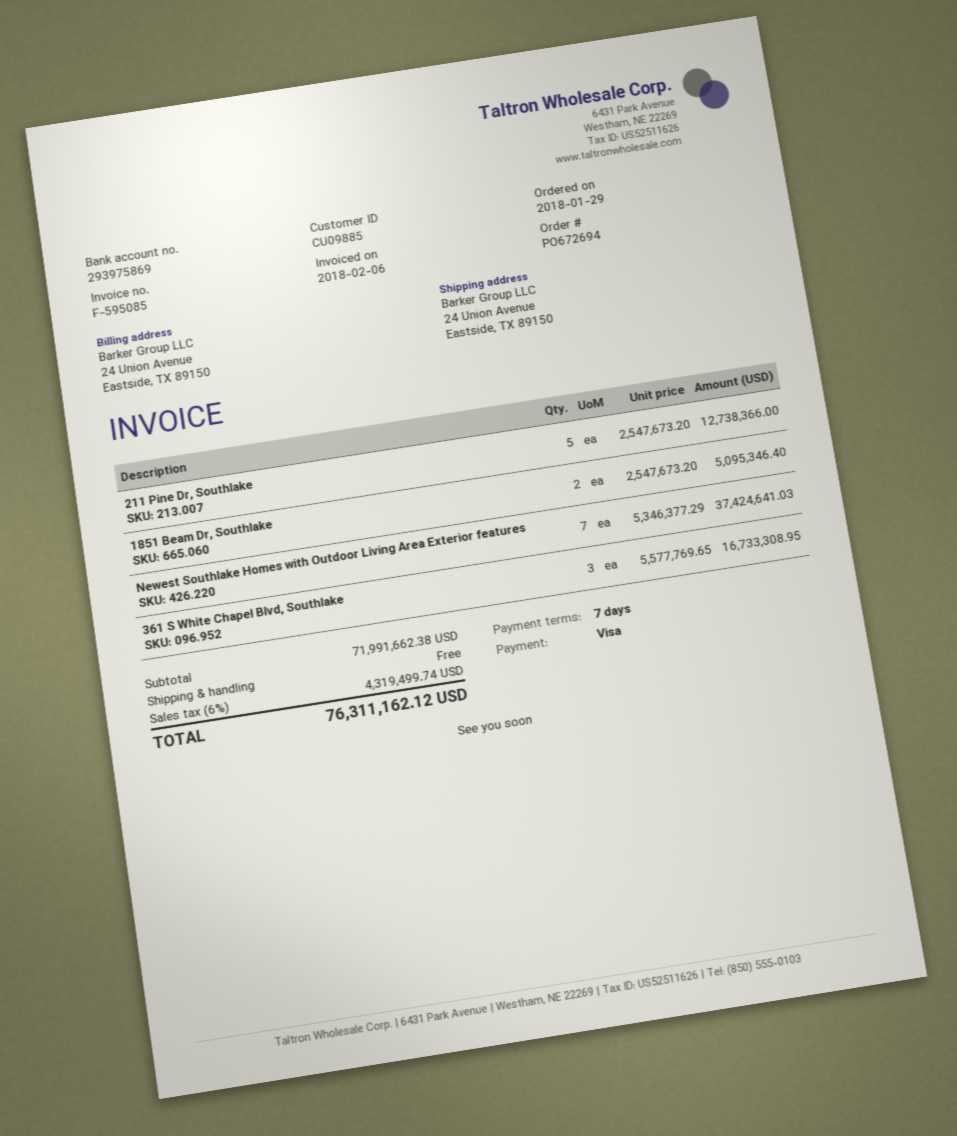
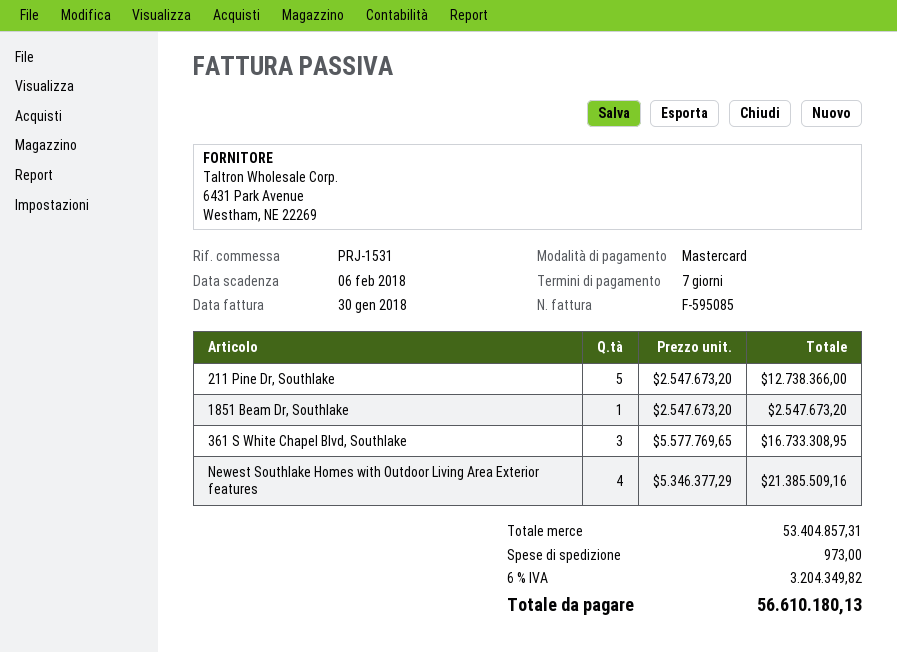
invoice date: 2018-02-06 -> 2018-01-30
payment method: Visa -> Mastercard
1851 Beam Dr, Southlake: 2 x 2547673.20 = 5095346.40 -> 1 x 2547673.20 = 2547673.20
Newest Southlake Homes with Outdoor Living Area Exterior features: 7 x 5346377.29 = 37424641.03 -> 4 x 5346377.29 = 21385509.16
subtotal: 71991662.38 -> 53404857.31
shipping: 0.00 -> 973.00
tax: 6% = 4319499.74 -> 6% = 3204349.82
total: 76311162.12 -> 56610180.13

